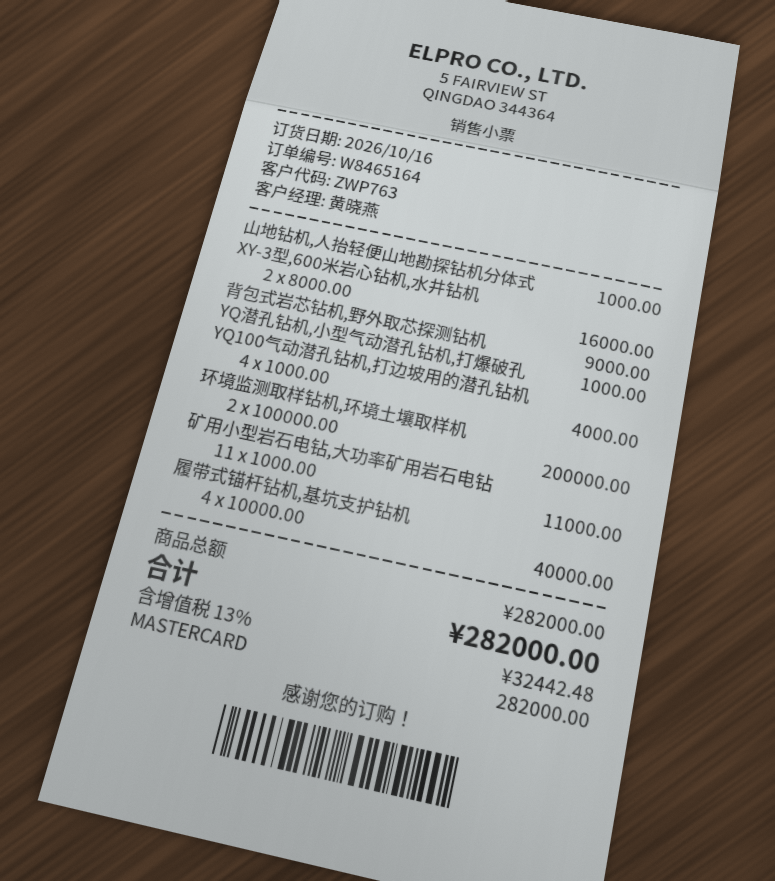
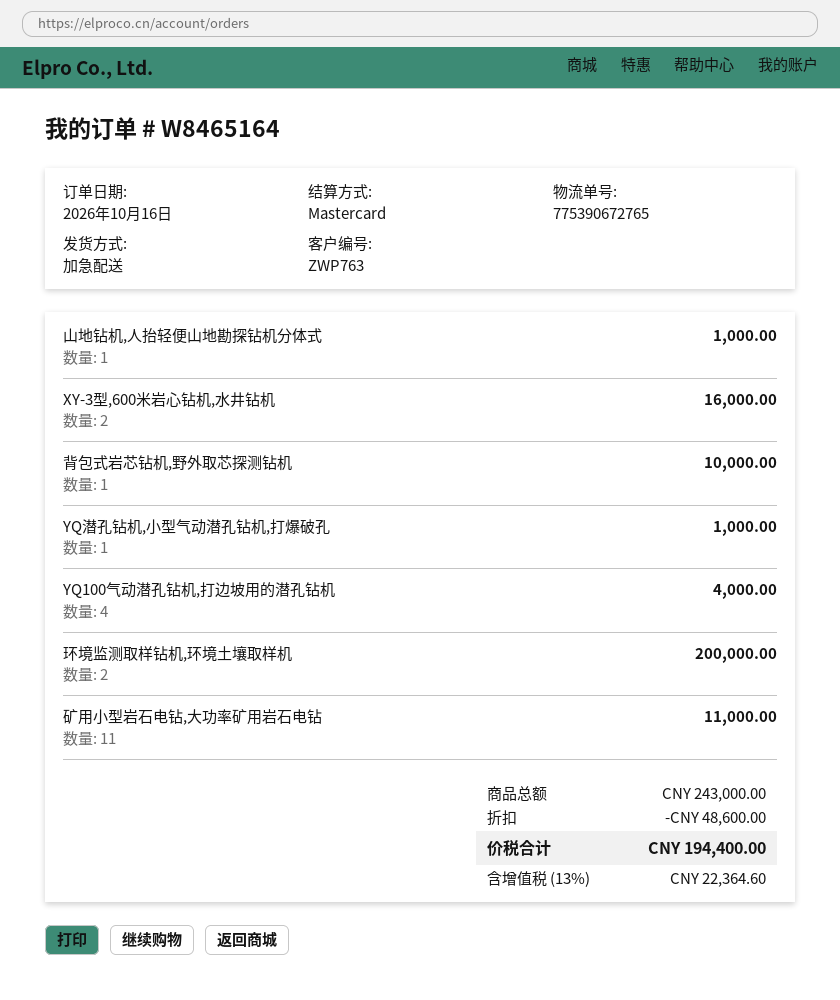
背包式岩芯钻机,野外取芯探测钻机: 1 for 9000.00 -> 1 for 10000.00
履带式锚杆钻机,基坑支护钻机: 4 for 40000.00 -> none
subtotal: 282000.00 -> 243000.00
discount: none -> 48600.00
tax: 13% = 32442.48 -> 13% = 22364.60
total: 282000.00 -> 194400.00

